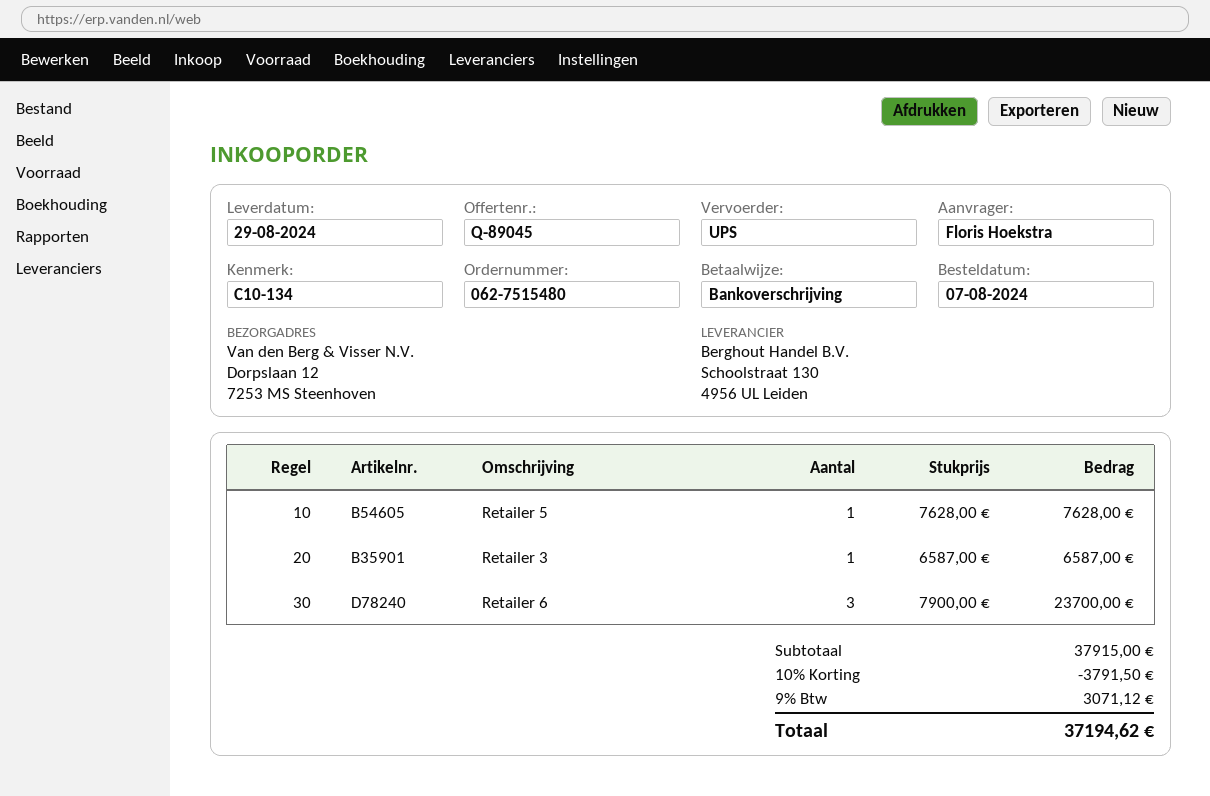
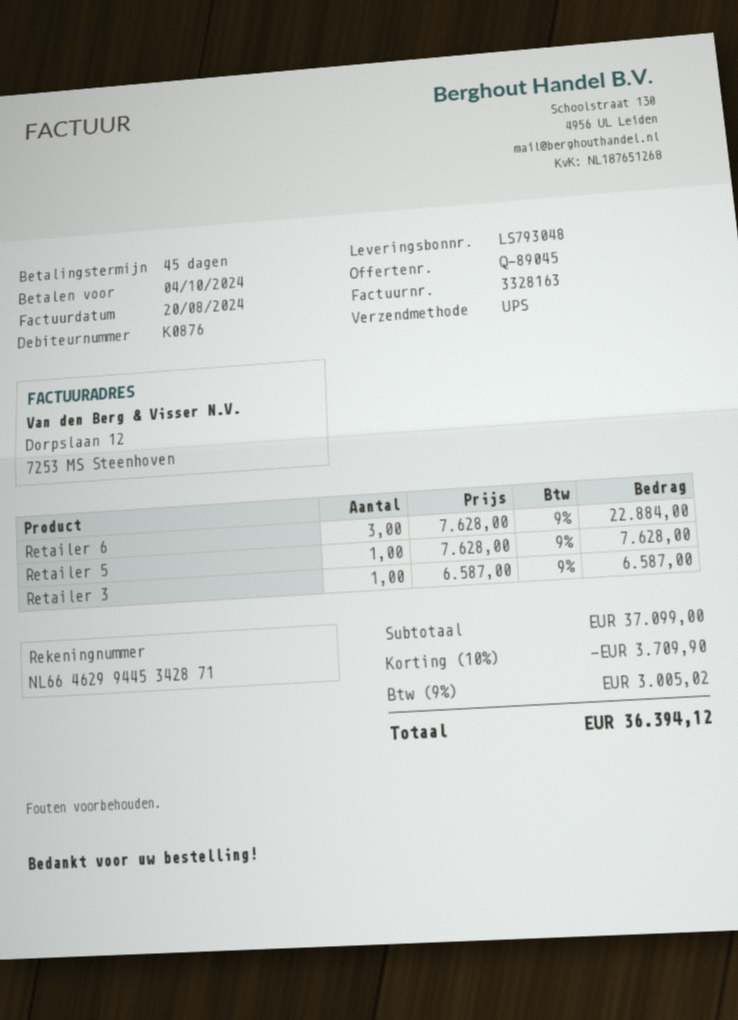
Retailer 6: 3 x 7900.00 = 23700.00 -> 3 x 7628.00 = 22884.00
subtotal: 37915.00 -> 37099.00
discount: 10% = 3791.50 -> 10% = 3709.90
tax: 9% = 3071.12 -> 9% = 3005.02
total: 37194.62 -> 36394.12

